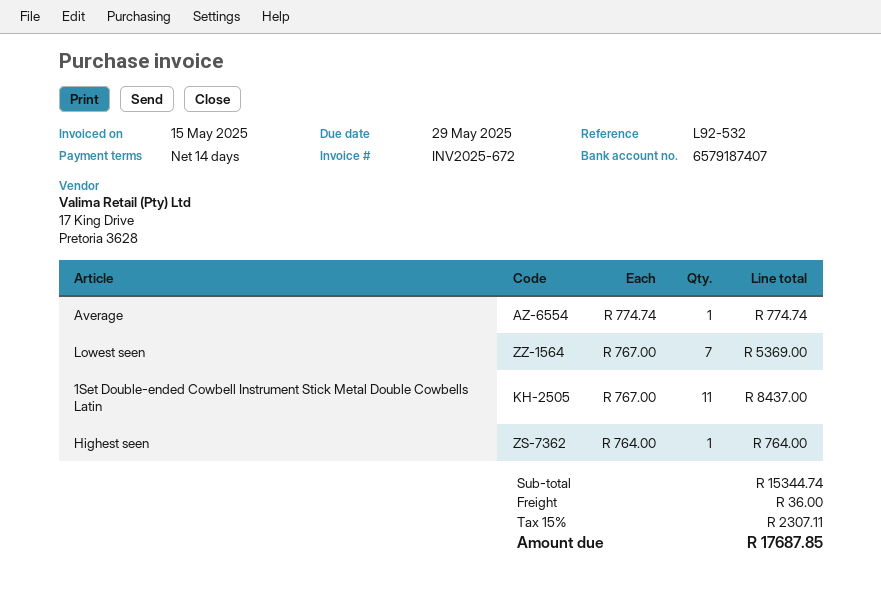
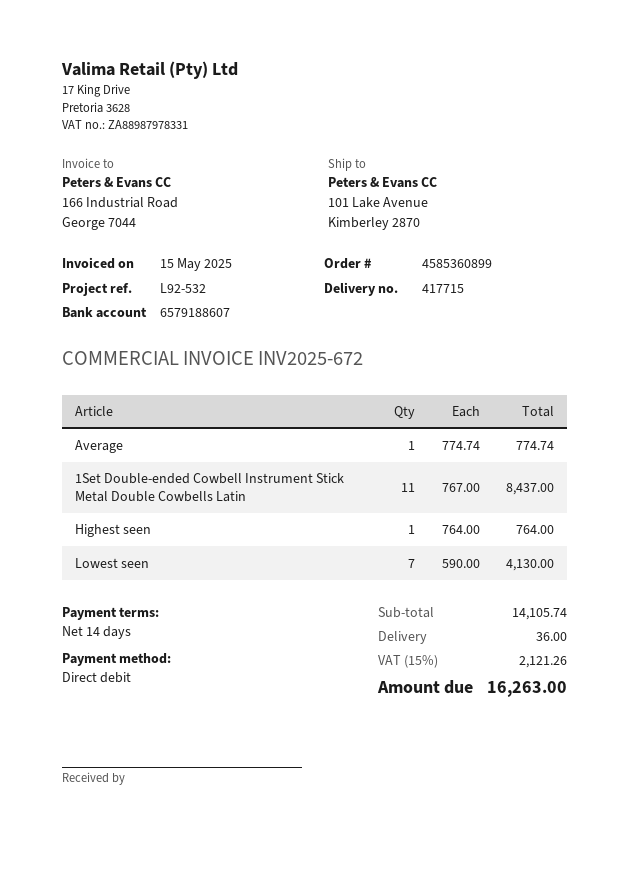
bank account: 6579187407 -> 6579188607
Lowest seen: 7 x 767.00 = 5369.00 -> 7 x 590.00 = 4130.00
subtotal: 15344.74 -> 14105.74
tax: 15% = 2307.11 -> 15% = 2121.26
total: 17687.85 -> 16263.00

